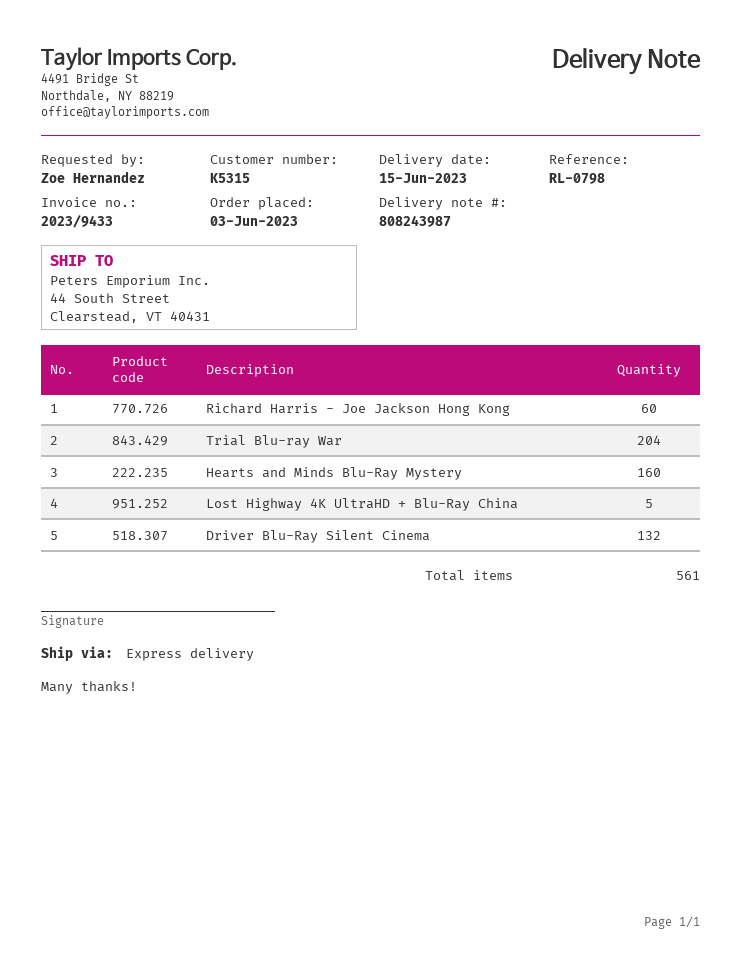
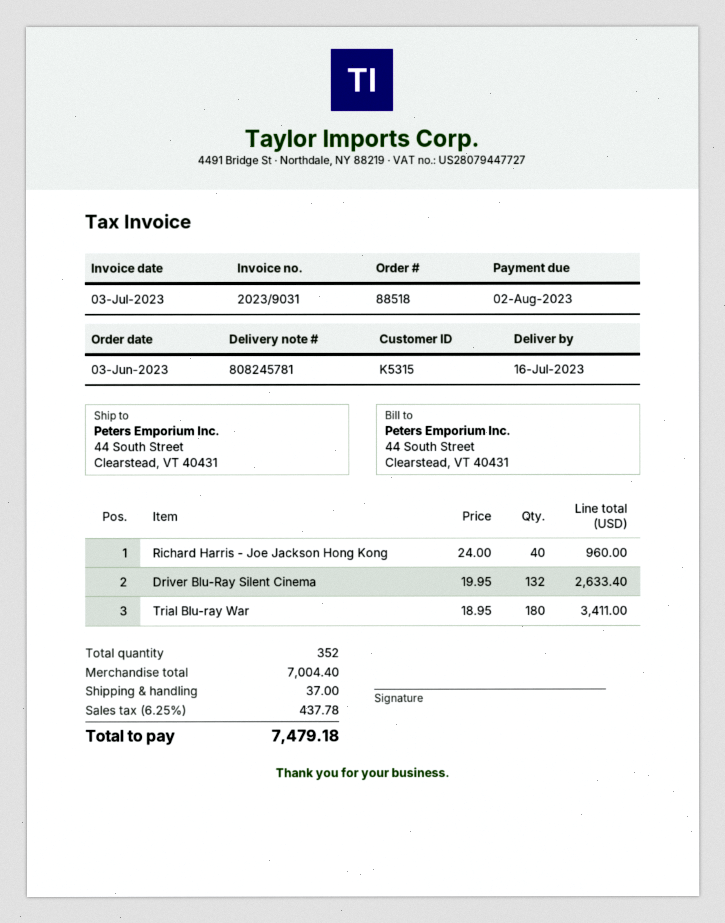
delivery note number: 808243987 -> 808245781
delivery date: 2023-06-15 -> 2023-07-16
invoice number: 2023/9433 -> 2023/9031
Richard Harris - Joe Jackson Hong Kong: 60 -> 40
Trial Blu-ray War: 204 -> 180
Hearts and Minds Blu-Ray Mystery: 160 -> none
Lost Highway 4K UltraHD + Blu-Ray China: 5 -> none
total quantity: 561 -> 352

